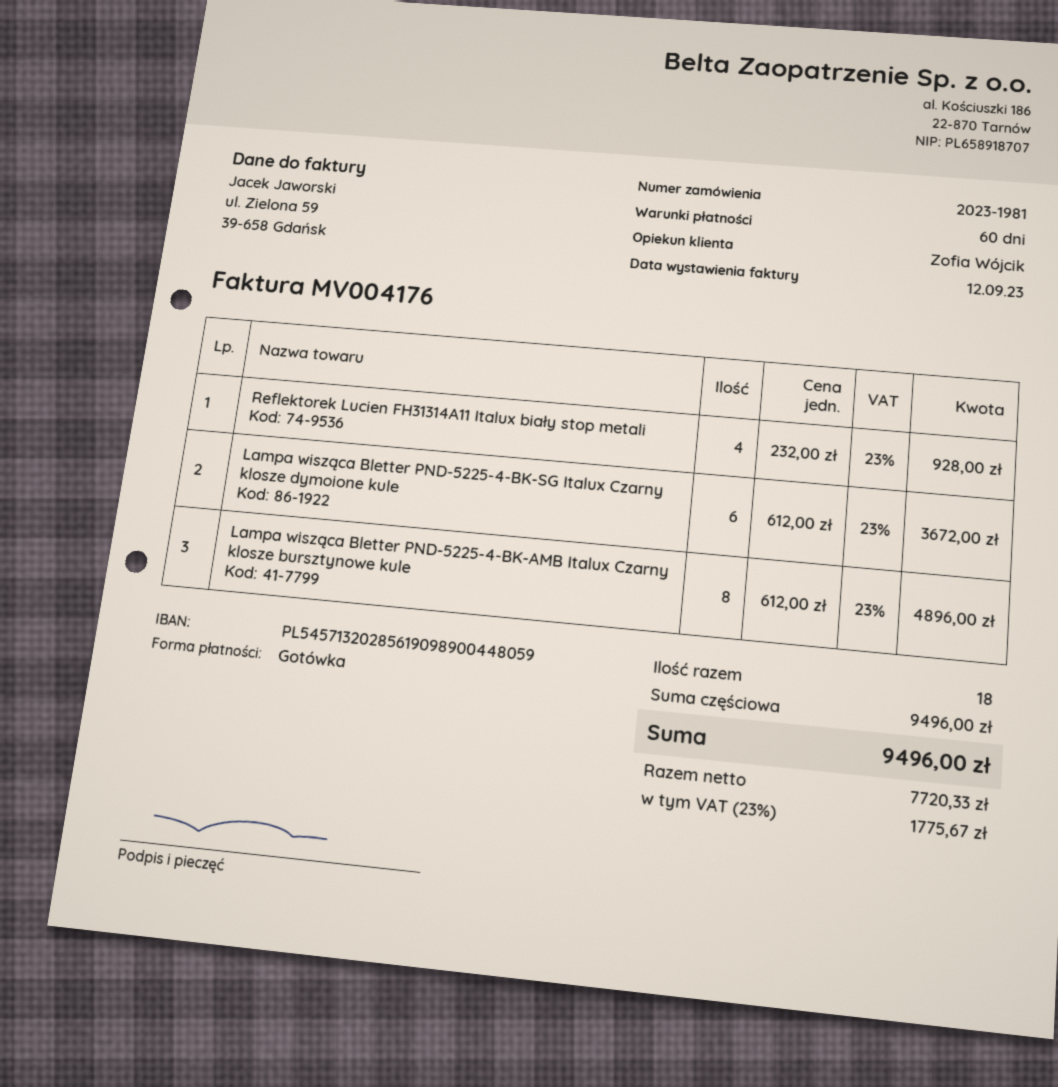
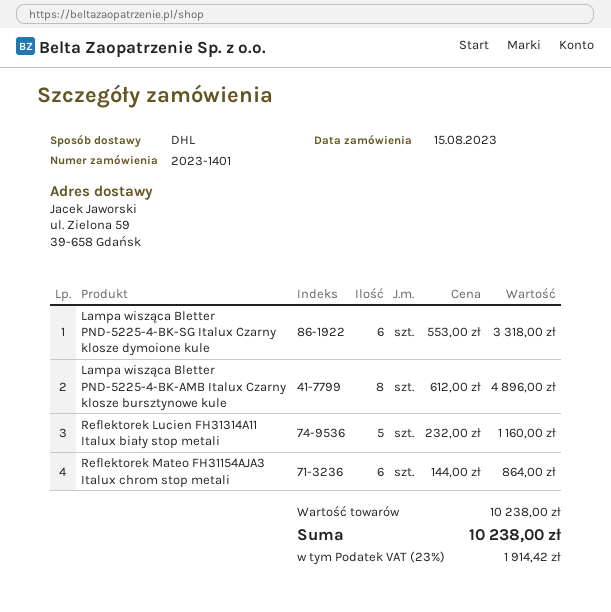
order number: 2023-1981 -> 2023-1401
Reflektorek Lucien FH31314A11 Italux biały stop metali: 4 x 232.00 = 928.00 -> 5 x 232.00 = 1160.00
Lampa wisząca Bletter PND-5225-4-BK-SG Italux Czarny klosze dymoione kule: 6 x 612.00 = 3672.00 -> 6 x 553.00 = 3318.00
Reflektorek Mateo FH31154AJA3 Italux chrom stop metali: none -> 6 x 144.00 = 864.00
subtotal: 9496.00 -> 10238.00
tax: 23% = 1775.67 -> 23% = 1914.42
total: 9496.00 -> 10238.00

